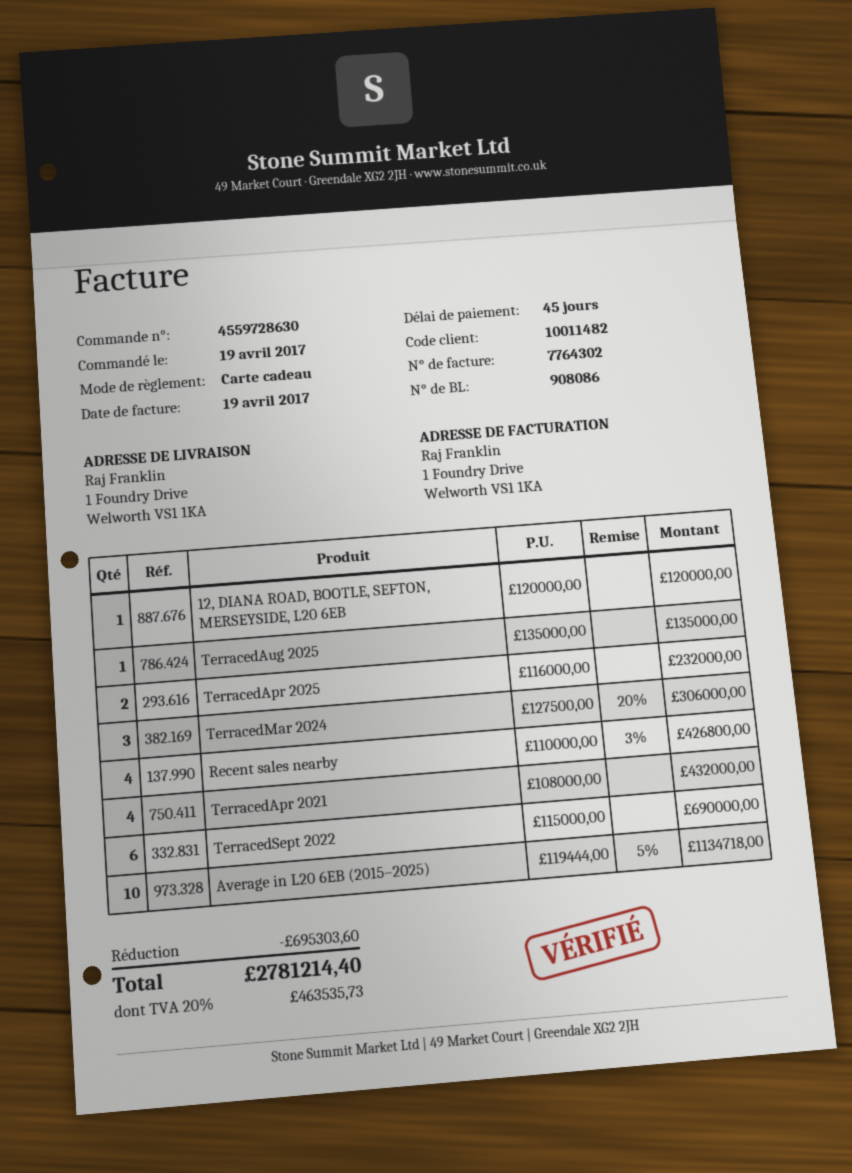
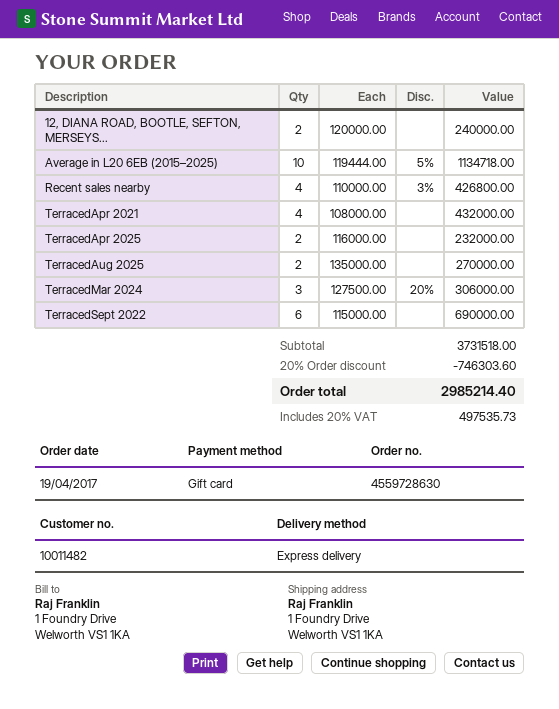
12, DIANA ROAD, BOOTLE, SEFTON, MERSEYSIDE, L20 6EB: 1 x 120000.00 = 120000.00 -> 2 x 120000.00 = 240000.00
TerracedAug 2025: 1 x 135000.00 = 135000.00 -> 2 x 135000.00 = 270000.00
discount: 695303.60 -> 746303.60
tax: 20% = 463535.73 -> 20% = 497535.73
total: 2781214.40 -> 2985214.40

